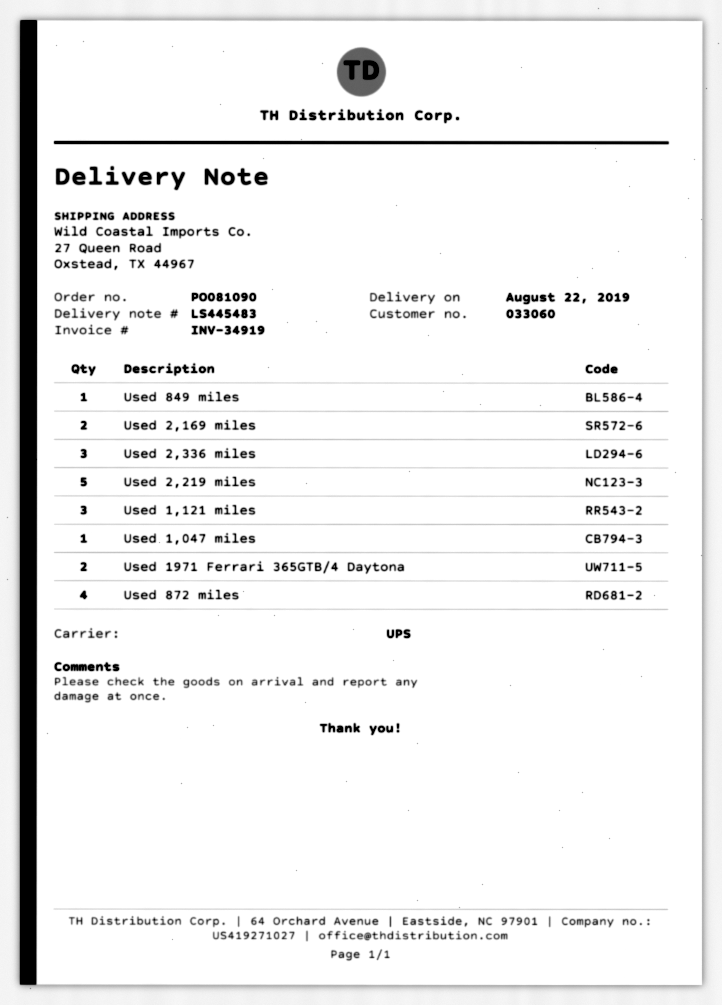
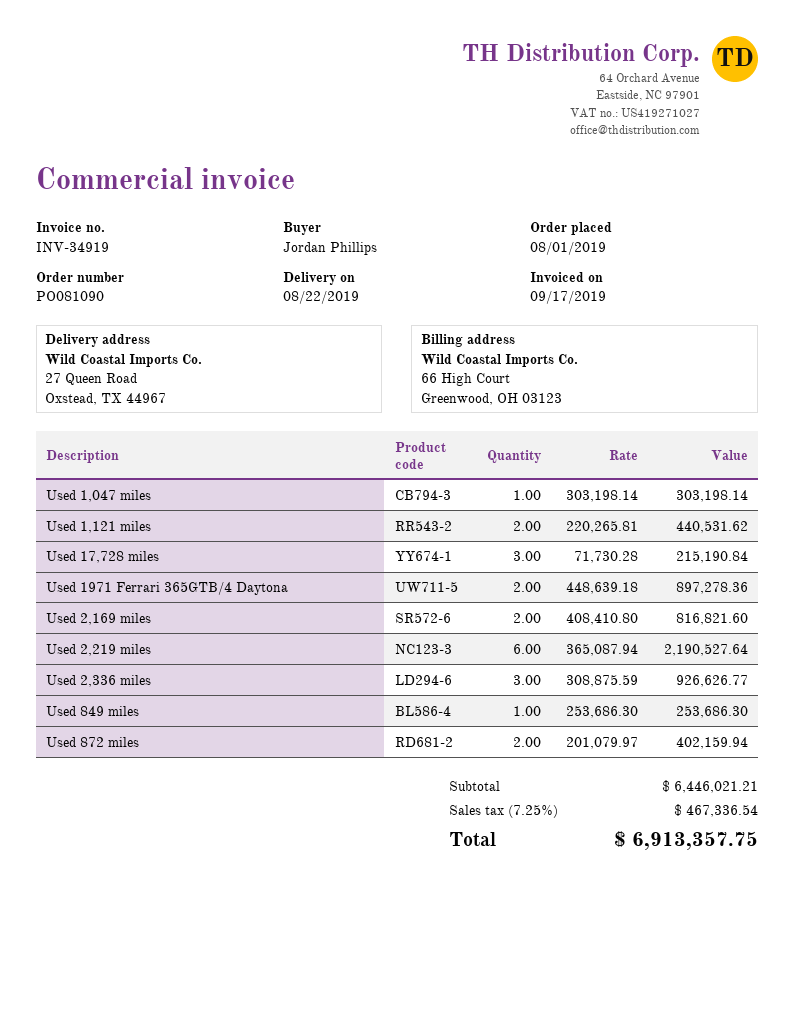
Used 2,219 miles: 5 -> 6
Used 1,121 miles: 3 -> 2
Used 872 miles: 4 -> 2
Used 17,728 miles: none -> 3

